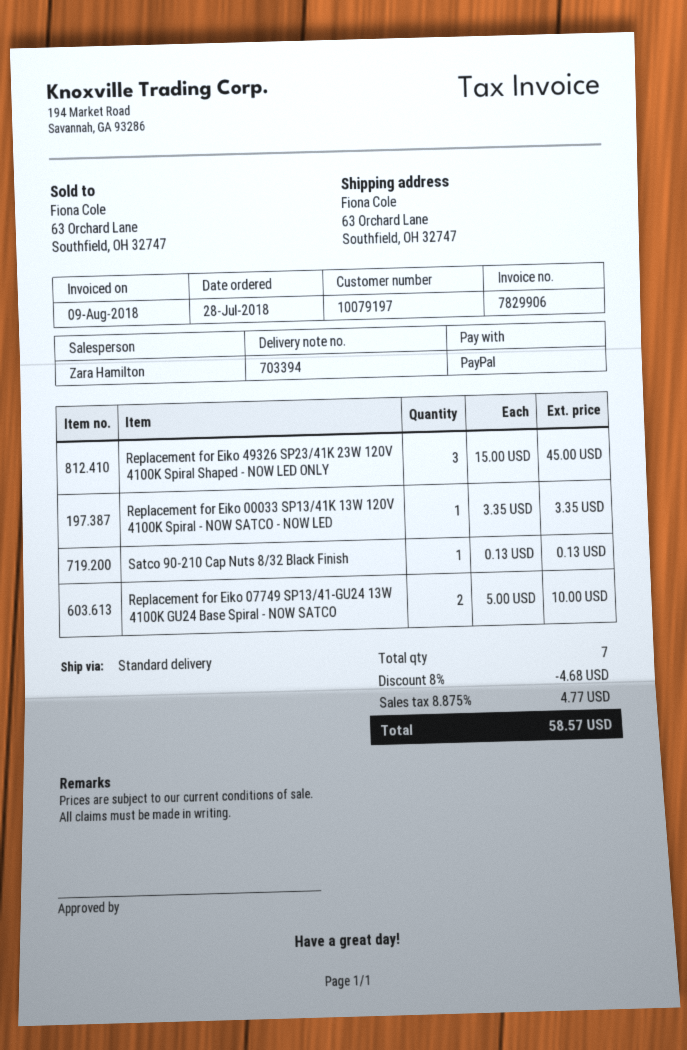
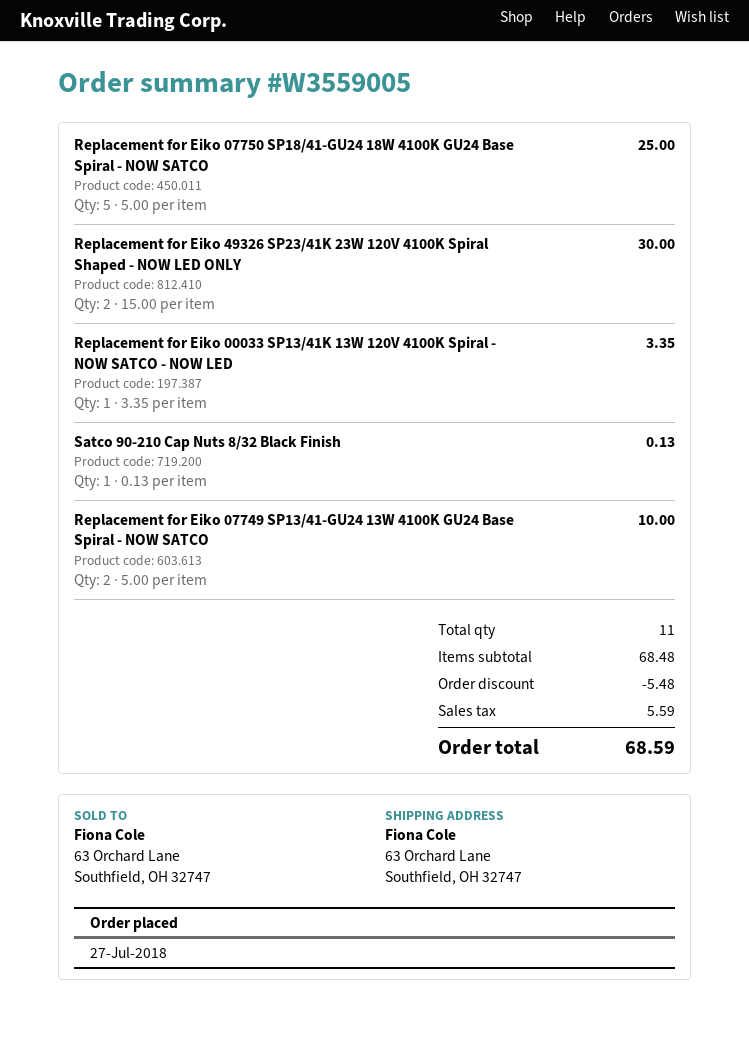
order date: 2018-07-28 -> 2018-07-27
Replacement for Eiko 49326 SP23/41K 23W 120V 4100K Spiral Shaped - NOW LED ONLY: 3 x 15.00 = 45.00 -> 2 x 15.00 = 30.00
Replacement for Eiko 07750 SP18/41-GU24 18W 4100K GU24 Base Spiral - NOW SATCO: none -> 5 x 5.00 = 25.00
total quantity: 7 -> 11
discount: 4.68 -> 5.48
tax: 4.77 -> 5.59
total: 58.57 -> 68.59

